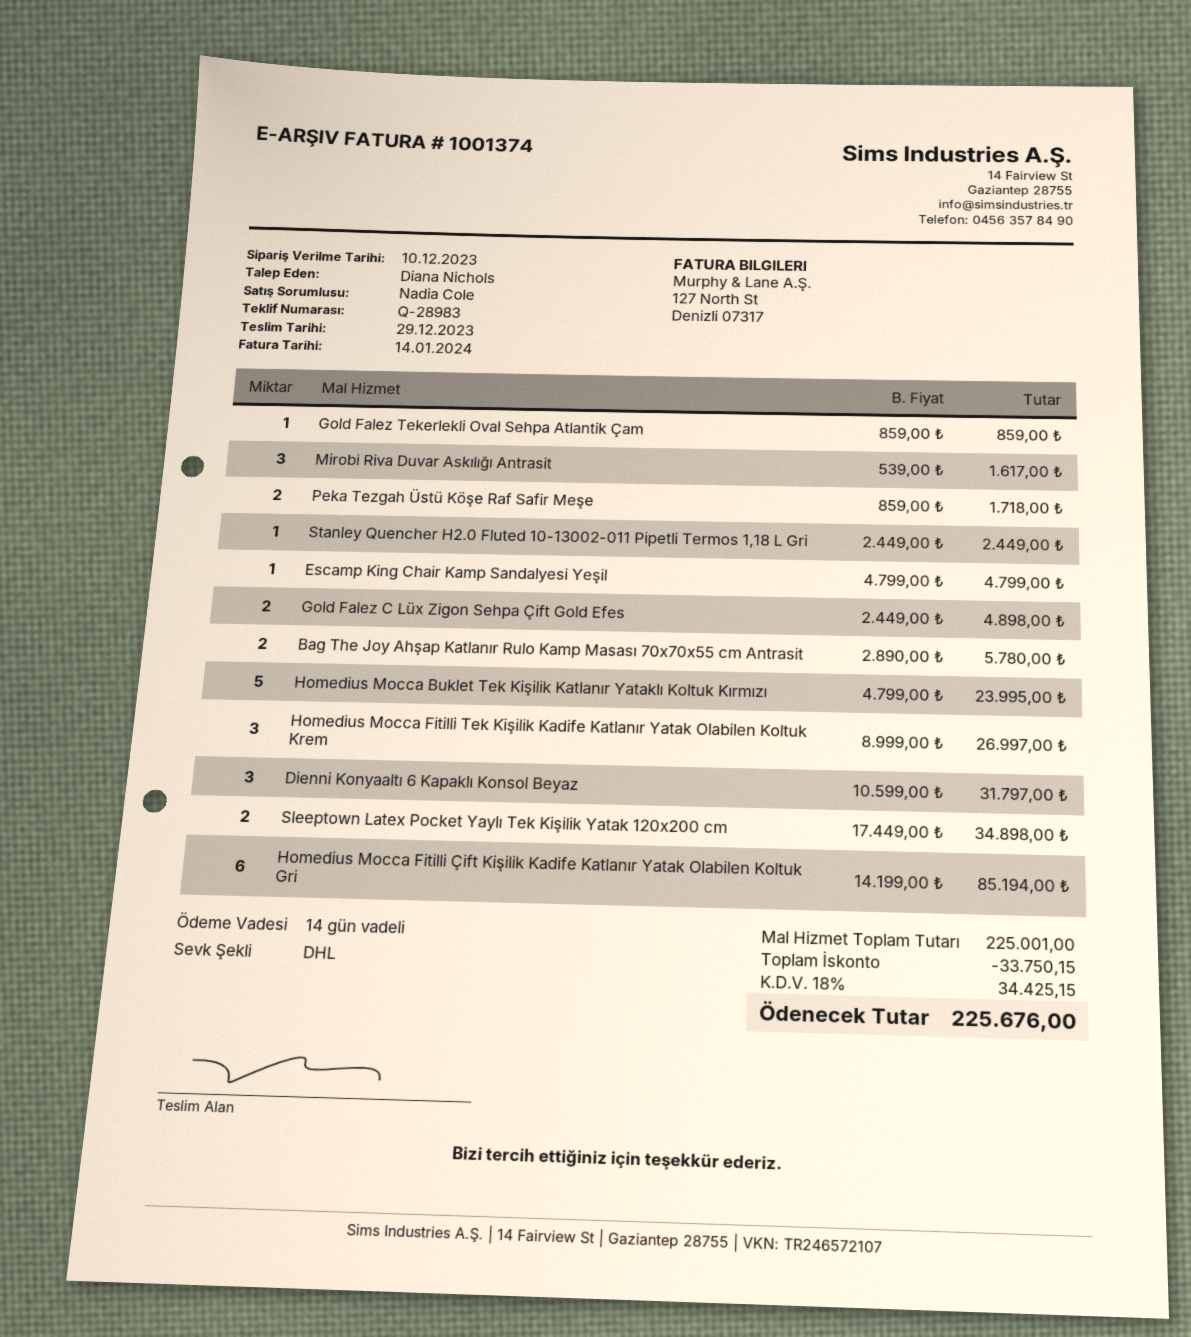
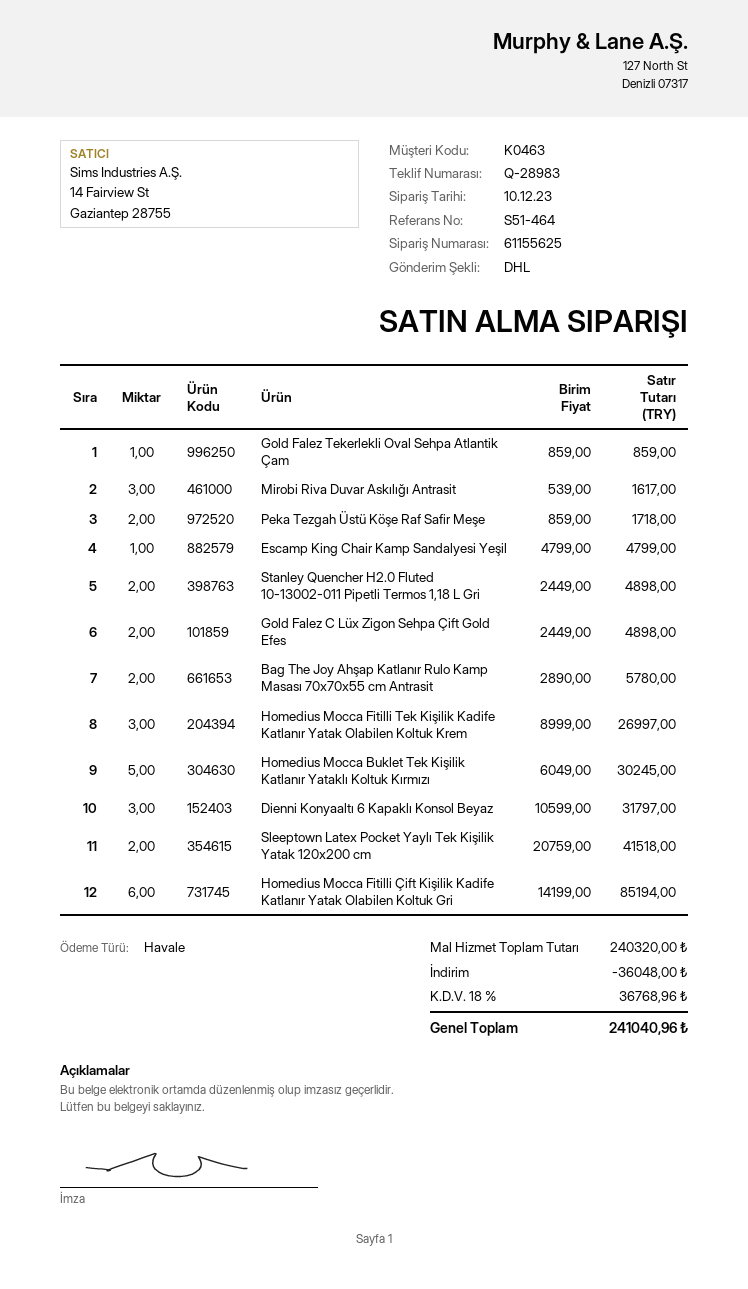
Stanley Quencher H2.0 Fluted 10-13002-011 Pipetli Termos 1,18 L Gri: 1 x 2449.00 = 2449.00 -> 2 x 2449.00 = 4898.00
Homedius Mocca Buklet Tek Kişilik Katlanır Yataklı Koltuk Kırmızı: 5 x 4799.00 = 23995.00 -> 5 x 6049.00 = 30245.00
Sleeptown Latex Pocket Yaylı Tek Kişilik Yatak 120x200 cm: 2 x 17449.00 = 34898.00 -> 2 x 20759.00 = 41518.00
subtotal: 225001.00 -> 240320.00
discount: 33750.15 -> 36048.00
tax: 18% = 34425.15 -> 18% = 36768.96
total: 225676.00 -> 241040.96

